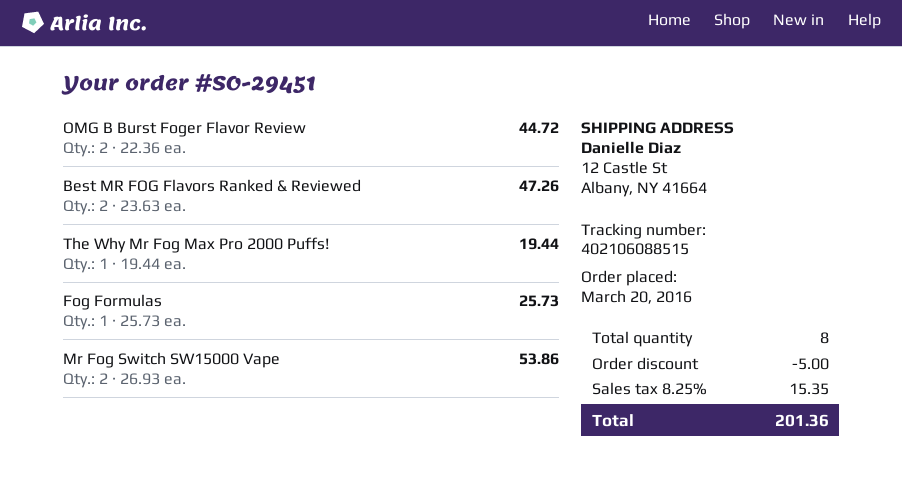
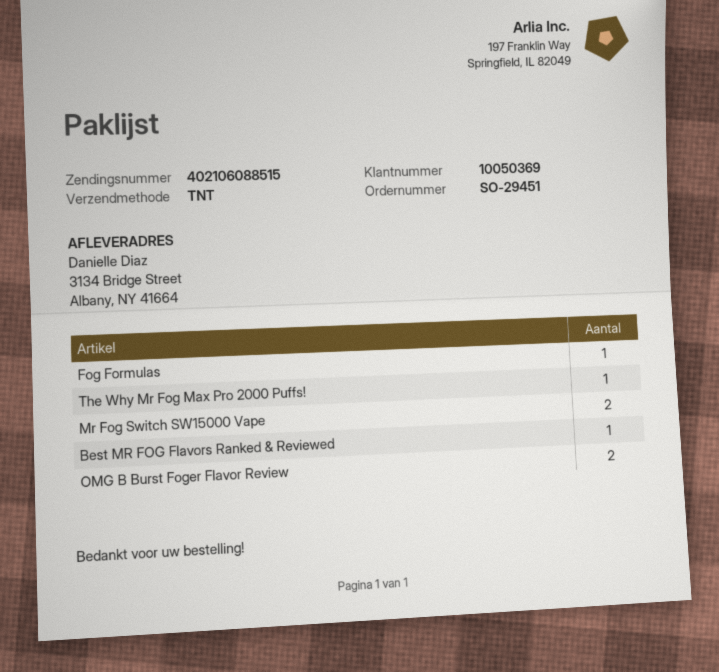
ship to: 12 Castle St, Albany, NY 41664 -> 3134 Bridge Street, Albany, NY 41664
Best MR FOG Flavors Ranked & Reviewed: 2 -> 1

